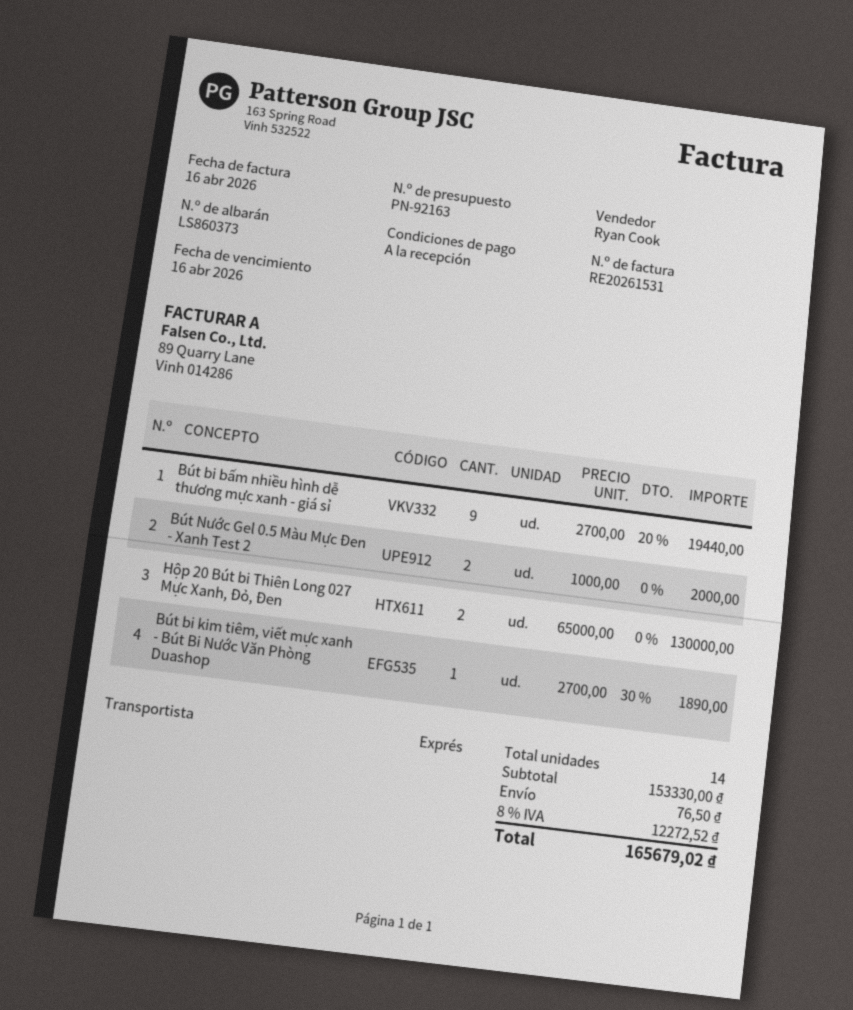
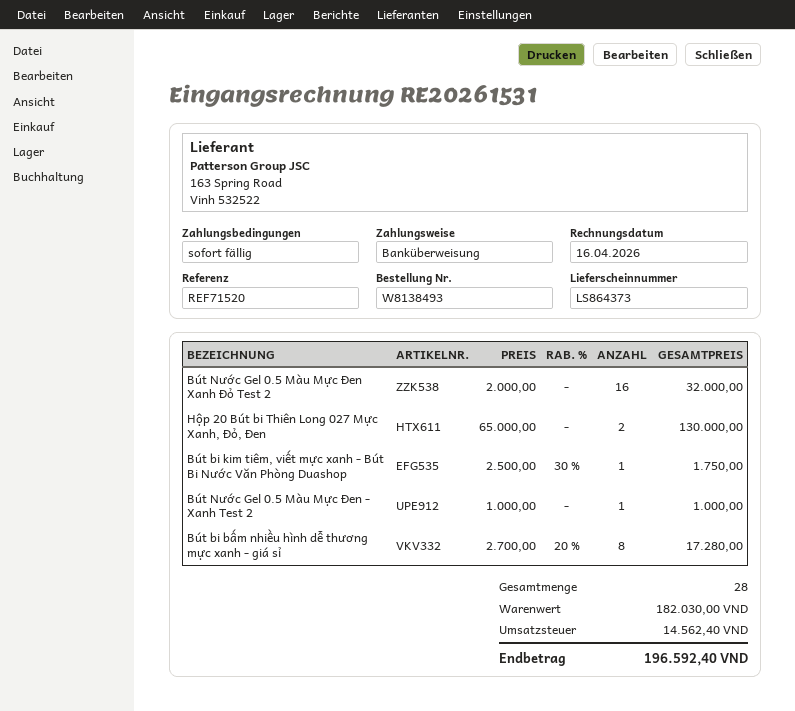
delivery note number: LS860373 -> LS864373
Bút bi bấm nhiều hình dễ thương mực xanh - giá sỉ: 9 x 2700.00 - 20% = 19440.00 -> 8 x 2700.00 - 20% = 17280.00
Bút Nước Gel 0.5 Màu Mực Đen - Xanh Test 2: 2 x 1000.00 = 2000.00 -> 1 x 1000.00 = 1000.00
Bút bi kim tiêm, viết mực xanh - Bút Bi Nước Văn Phòng Duashop: 1 x 2700.00 - 30% = 1890.00 -> 1 x 2500.00 - 30% = 1750.00
Bút Nước Gel 0.5 Màu Mực Đen Xanh Đỏ Test 2: none -> 16 x 2000.00 = 32000.00
total quantity: 14 -> 28
subtotal: 153330.00 -> 182030.00
shipping: 76.50 -> none
tax: 12272.52 -> 14562.40
total: 165679.02 -> 196592.40

